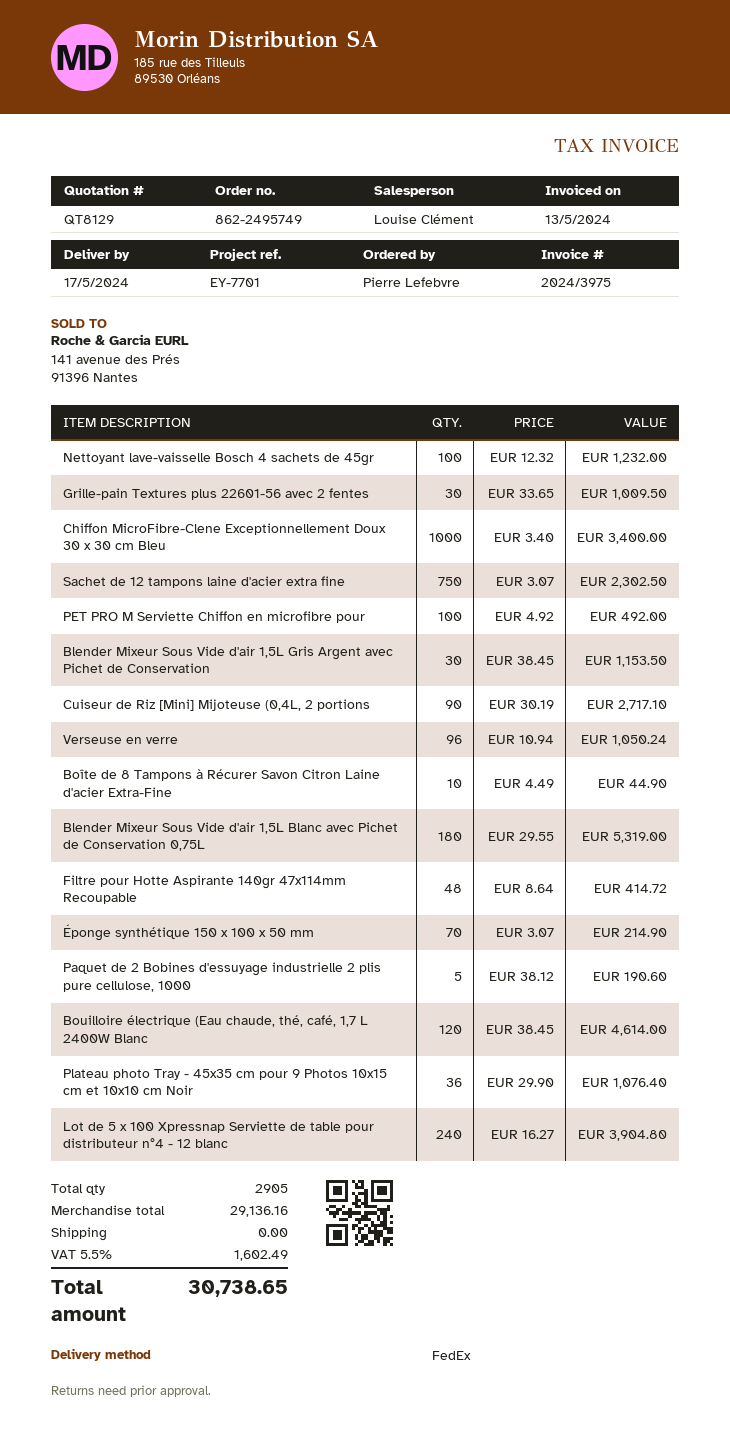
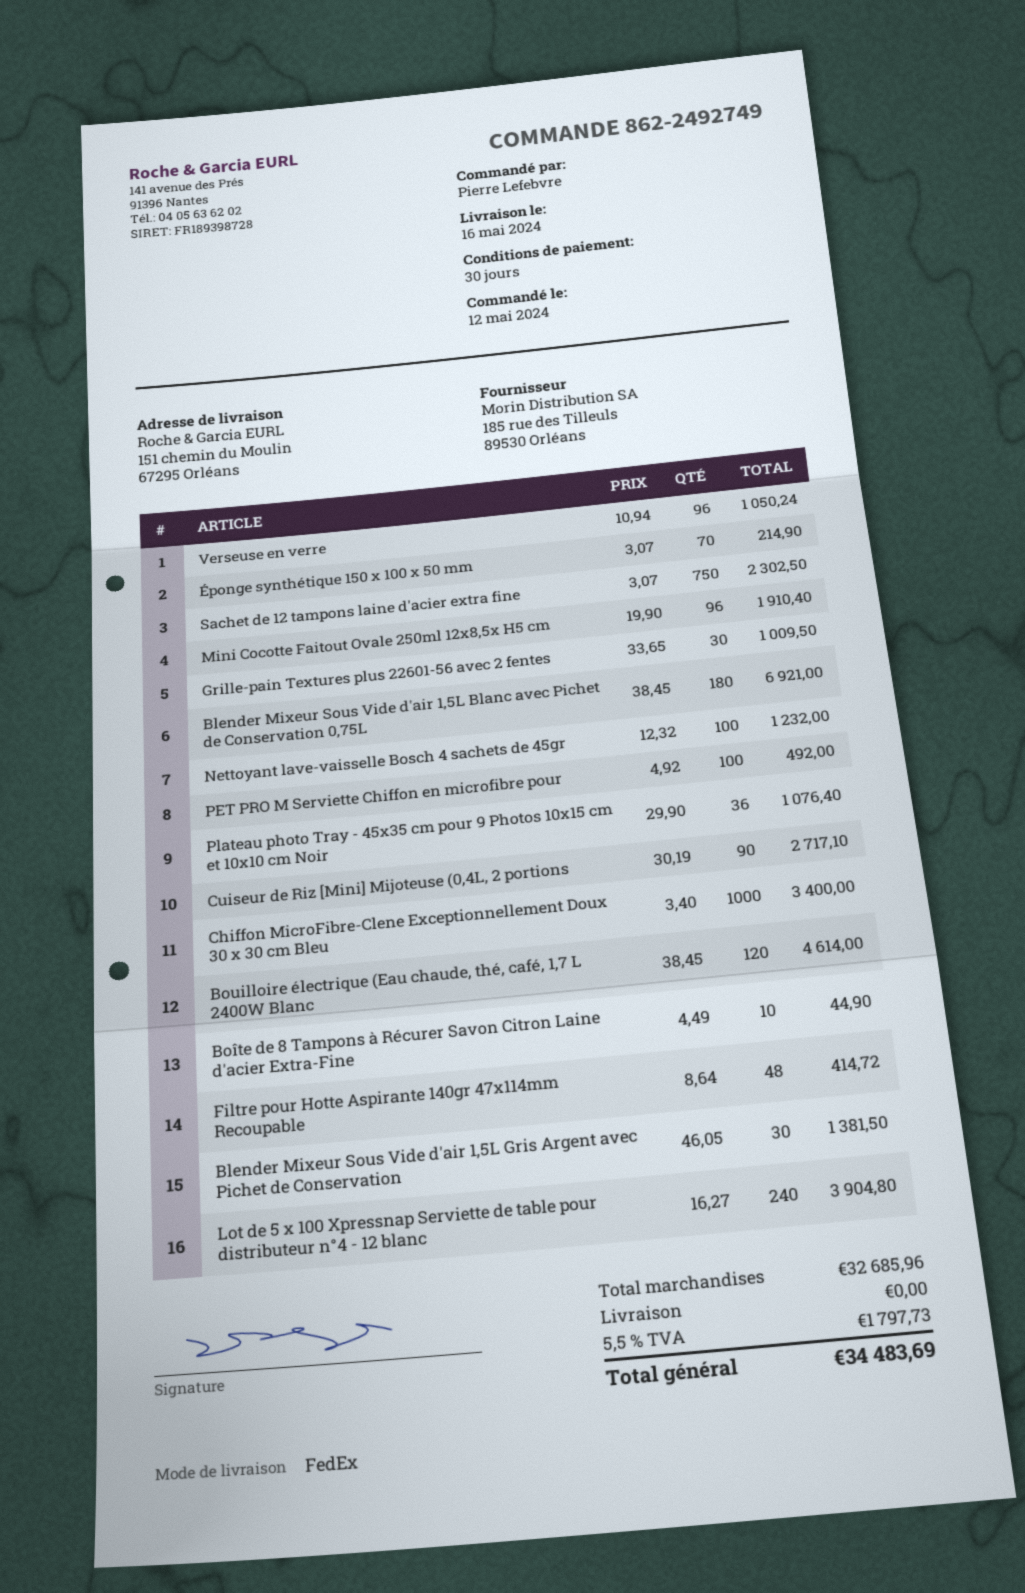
order number: 862-2495749 -> 862-2492749
delivery date: 2024-05-17 -> 2024-05-16
Blender Mixeur Sous Vide d'air 1,5L Gris Argent avec Pichet de Conservation: 30 x 38.45 = 1153.50 -> 30 x 46.05 = 1381.50
Blender Mixeur Sous Vide d'air 1,5L Blanc avec Pichet de Conservation 0,75L: 180 x 29.55 = 5319.00 -> 180 x 38.45 = 6921.00
Paquet de 2 Bobines d'essuyage industrielle 2 plis pure cellulose, 1000: 5 x 38.12 = 190.60 -> none
Mini Cocotte Faitout Ovale 250ml 12x8,5x H5 cm: none -> 96 x 19.90 = 1910.40
subtotal: 29136.16 -> 32685.96
tax: 5.5% = 1602.49 -> 5.5% = 1797.73
total: 30738.65 -> 34483.69

